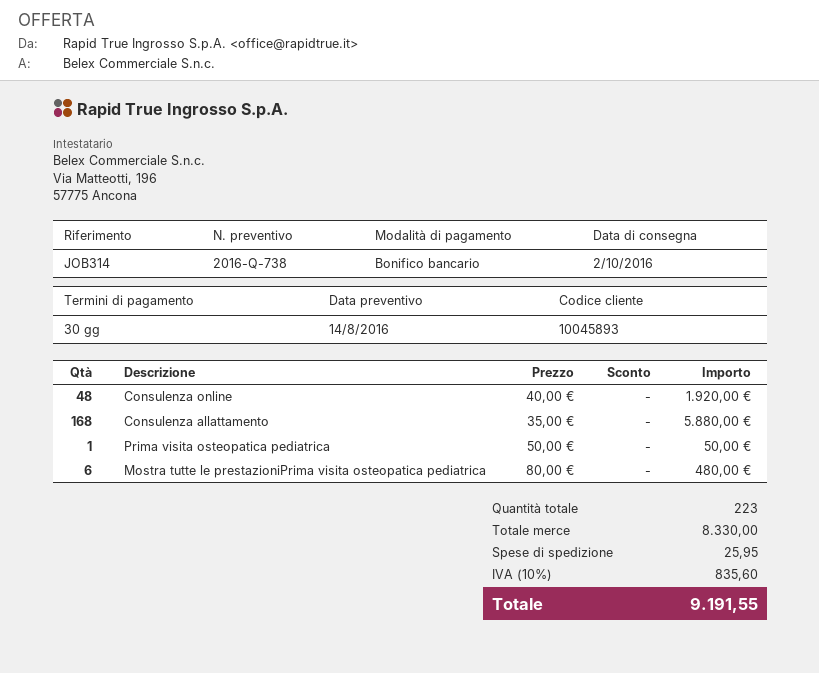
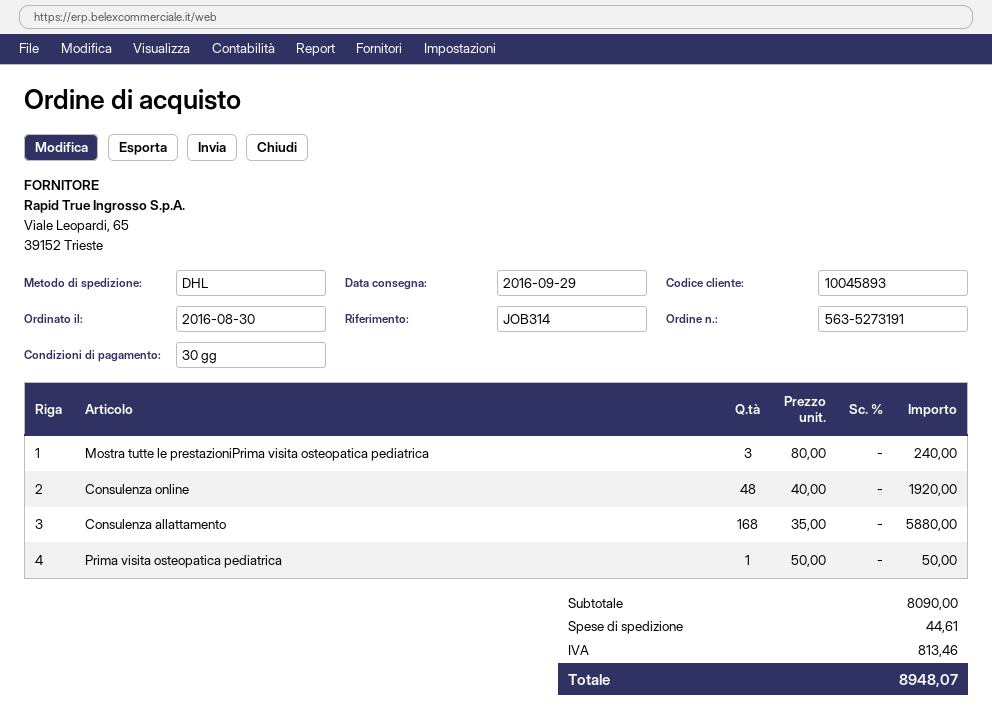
delivery date: 2016-10-02 -> 2016-09-29
Mostra tutte le prestazioniPrima visita osteopatica pediatrica: 6 x 80.00 = 480.00 -> 3 x 80.00 = 240.00
subtotal: 8330.00 -> 8090.00
shipping: 25.95 -> 44.61
tax: 835.60 -> 813.46
total: 9191.55 -> 8948.07

